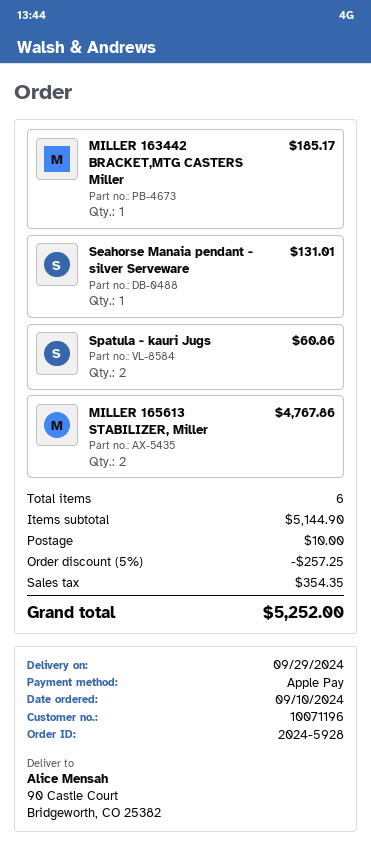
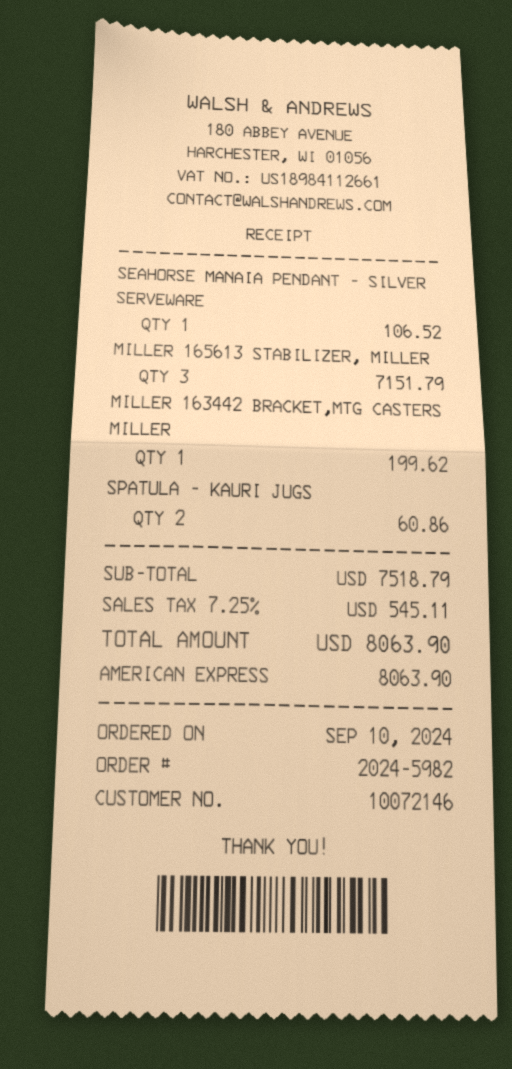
order number: 2024-5928 -> 2024-5982
customer number: 10071196 -> 10072146
payment method: Apple Pay -> American Express
MILLER 163442 BRACKET,MTG CASTERS Miller: 1 for 185.17 -> 1 for 199.62
Seahorse Manaia pendant - silver Serveware: 1 for 131.01 -> 1 for 106.52
MILLER 165613 STABILIZER, Miller: 2 for 4767.86 -> 3 for 7151.79
subtotal: 5144.90 -> 7518.79
discount: 5% = 257.25 -> none
shipping: 10.00 -> none
tax: 354.35 -> 545.11
total: 5252.00 -> 8063.90

